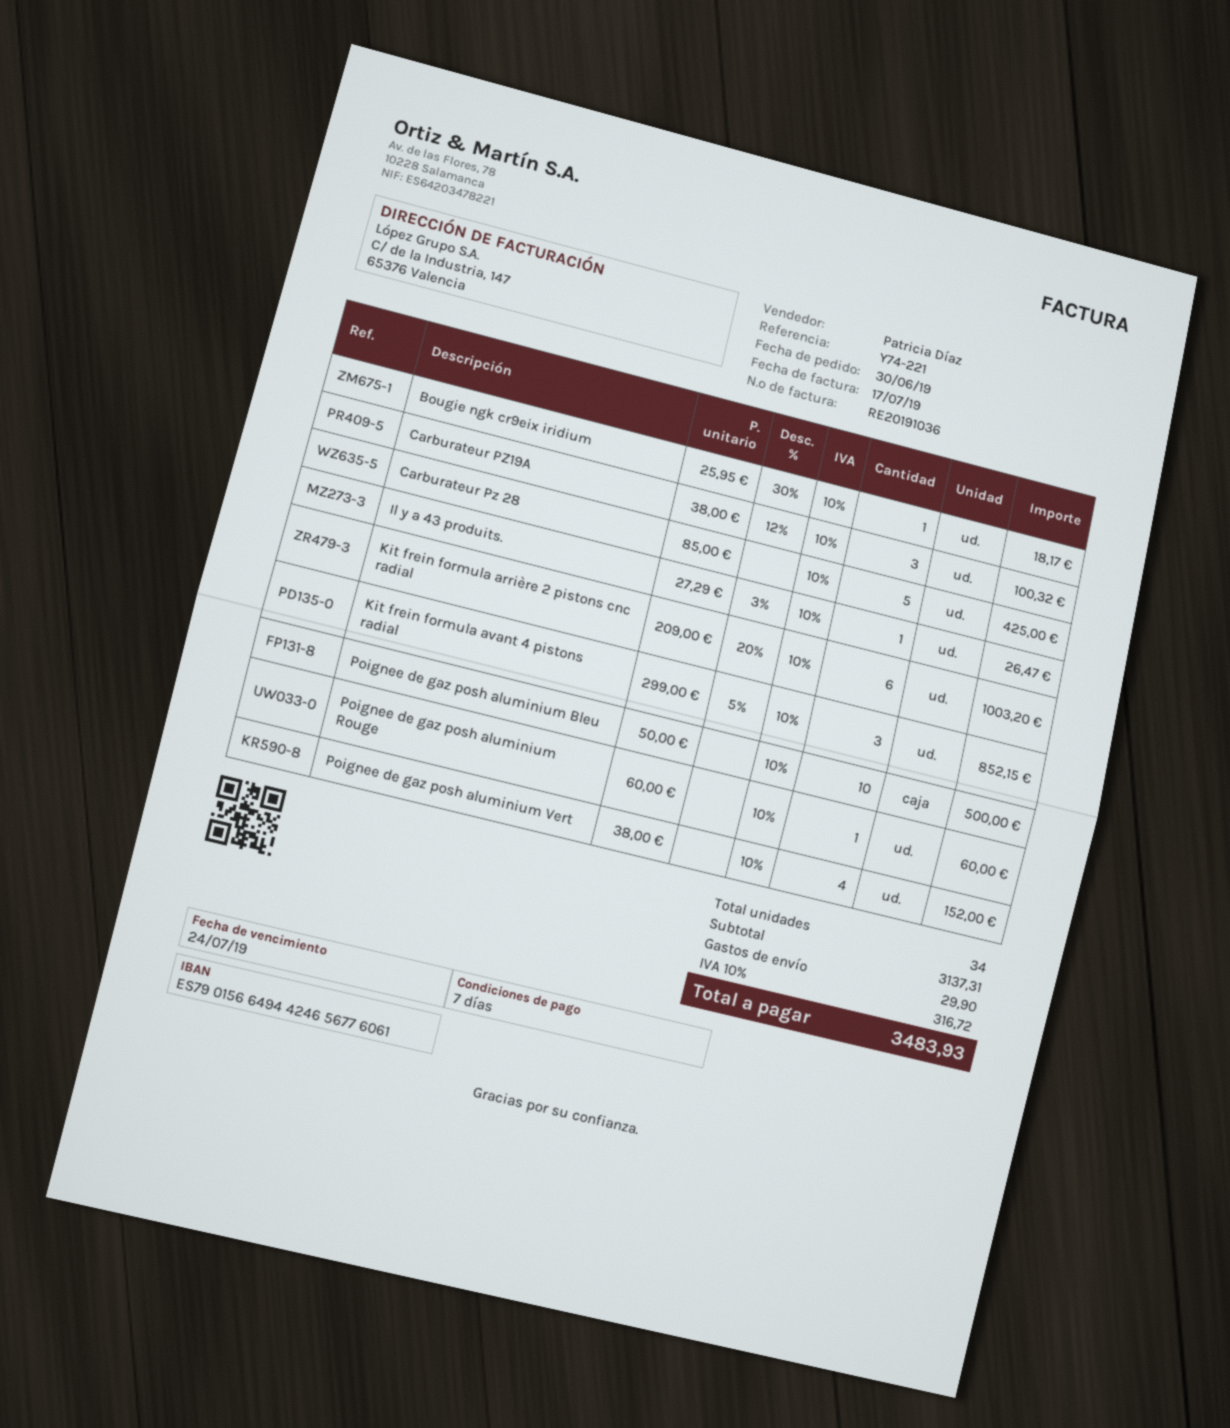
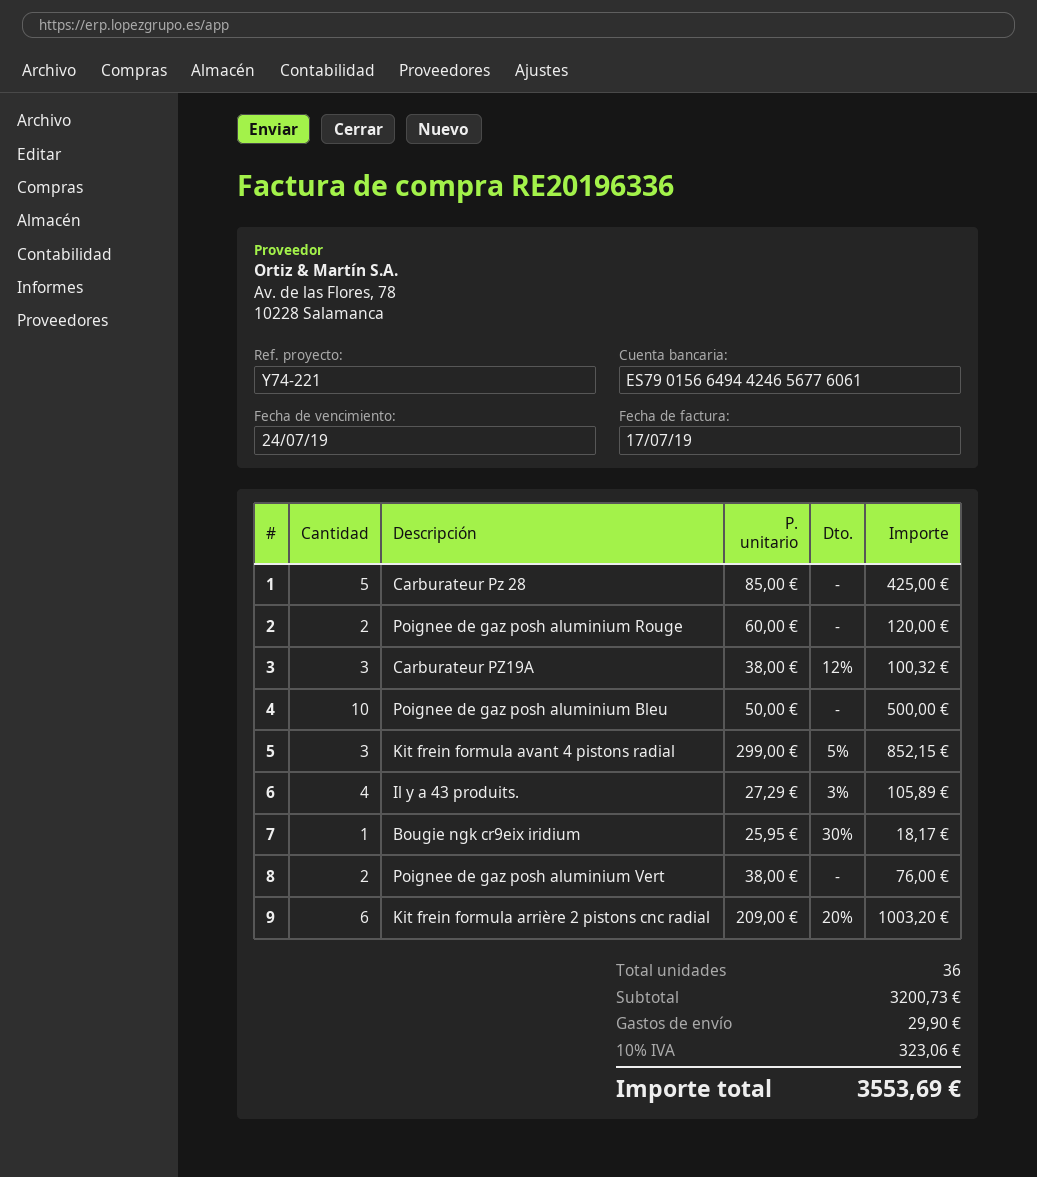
invoice number: RE20191036 -> RE20196336
Il y a 43 produits.: 1 x 27.29 - 3% = 26.47 -> 4 x 27.29 - 3% = 105.89
Poignee de gaz posh aluminium Rouge: 1 x 60.00 = 60.00 -> 2 x 60.00 = 120.00
Poignee de gaz posh aluminium Vert: 4 x 38.00 = 152.00 -> 2 x 38.00 = 76.00
total quantity: 34 -> 36
subtotal: 3137.31 -> 3200.73
tax: 10% = 316.72 -> 10% = 323.06
total: 3483.93 -> 3553.69

